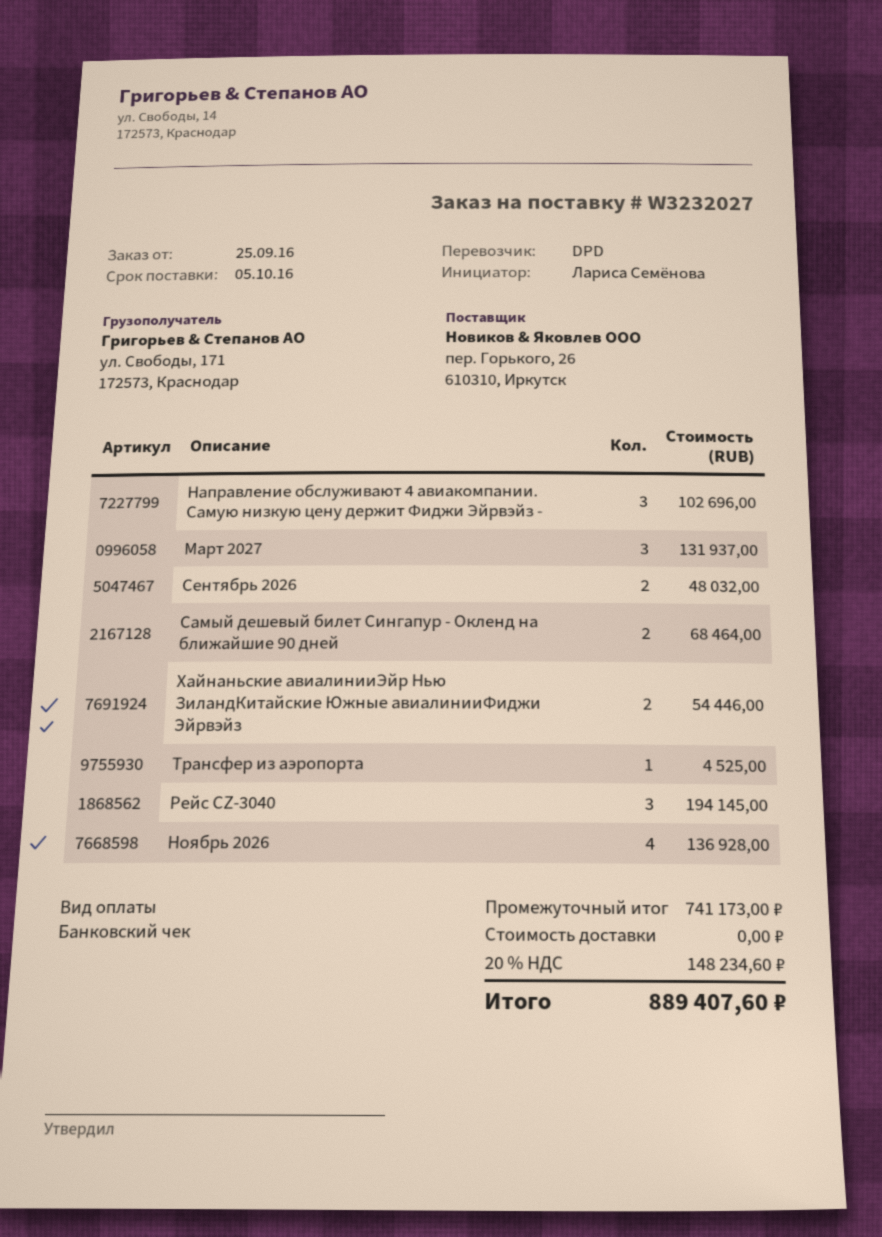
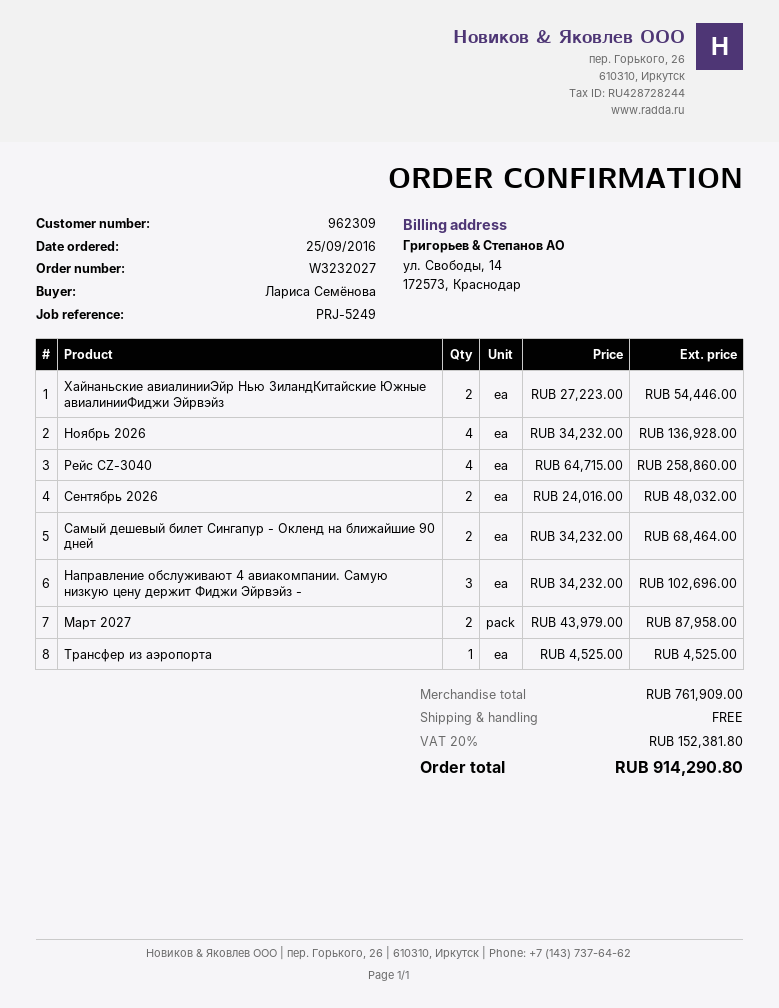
Март 2027: 3 for 131937.00 -> 2 for 87958.00
Рейс CZ-3040: 3 for 194145.00 -> 4 for 258860.00
subtotal: 741173.00 -> 761909.00
tax: 20% = 148234.60 -> 20% = 152381.80
total: 889407.60 -> 914290.80

